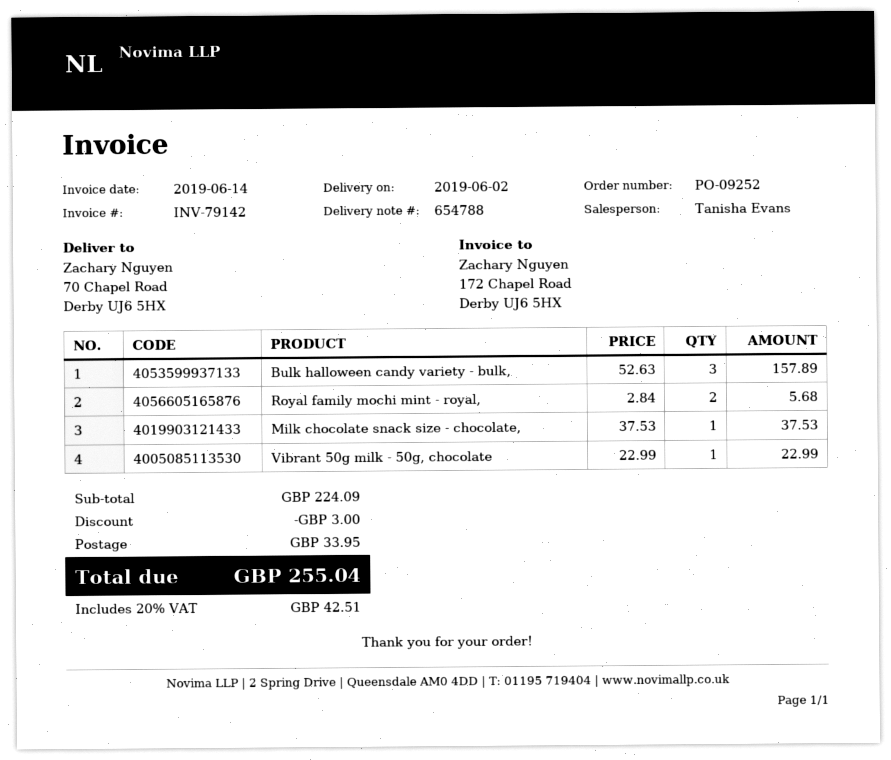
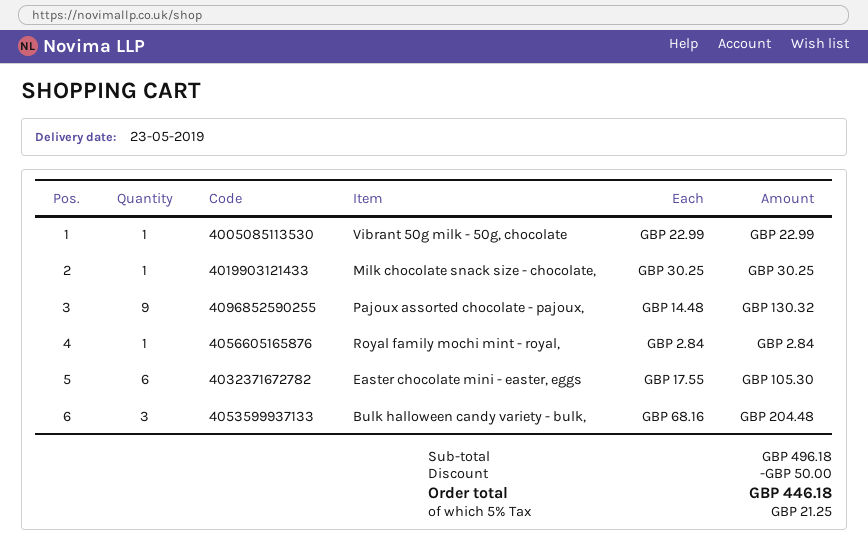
delivery date: 2019-06-02 -> 2019-05-23
Bulk halloween candy variety - bulk,: 3 x 52.63 = 157.89 -> 3 x 68.16 = 204.48
Royal family mochi mint - royal,: 2 x 2.84 = 5.68 -> 1 x 2.84 = 2.84
Milk chocolate snack size - chocolate,: 1 x 37.53 = 37.53 -> 1 x 30.25 = 30.25
Pajoux assorted chocolate - pajoux,: none -> 9 x 14.48 = 130.32
Easter chocolate mini - easter, eggs: none -> 6 x 17.55 = 105.30
subtotal: 224.09 -> 496.18
discount: 3.00 -> 50.00
shipping: 33.95 -> none
tax: 20% = 42.51 -> 5% = 21.25
total: 255.04 -> 446.18

